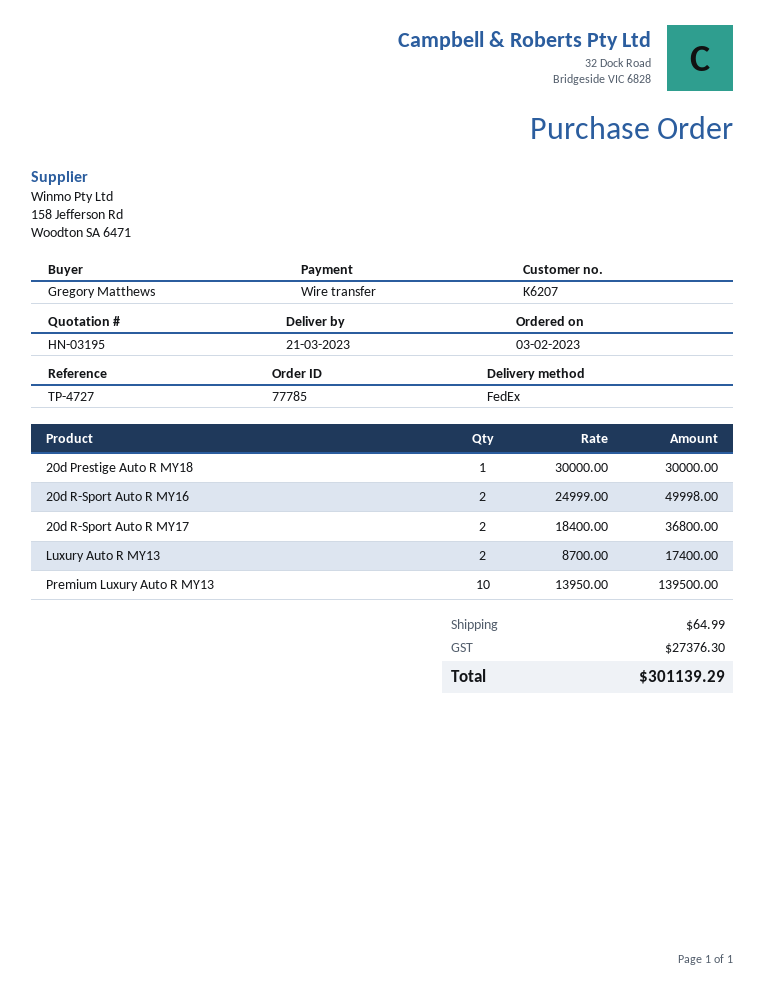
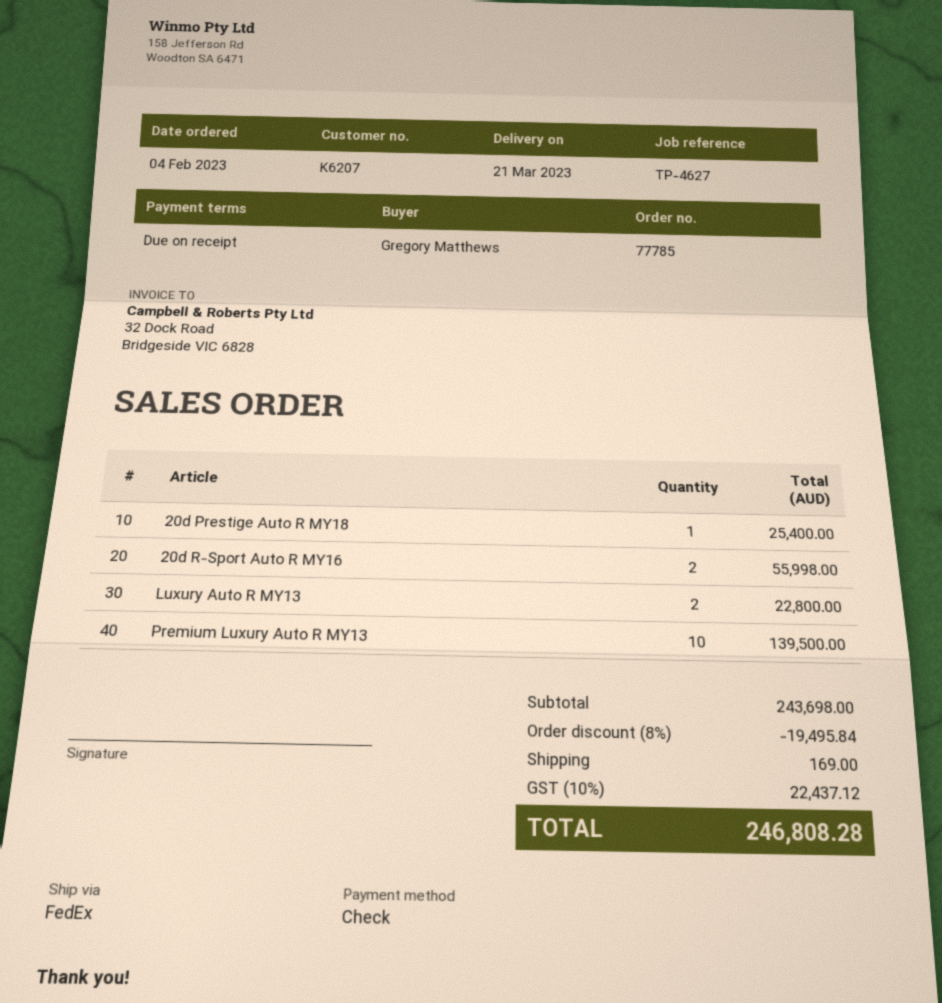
order date: 2023-02-03 -> 2023-02-04
reference: TP-4727 -> TP-4627
payment method: bank transfer -> cheque
20d Prestige Auto R MY18: 1 for 30000.00 -> 1 for 25400.00
20d R-Sport Auto R MY16: 2 for 49998.00 -> 2 for 55998.00
20d R-Sport Auto R MY17: 2 for 36800.00 -> none
Luxury Auto R MY13: 2 for 17400.00 -> 2 for 22800.00
discount: none -> 8% = 19495.84
shipping: 64.99 -> 169.00
tax: 27376.30 -> 22437.12
total: 301139.29 -> 246808.28

